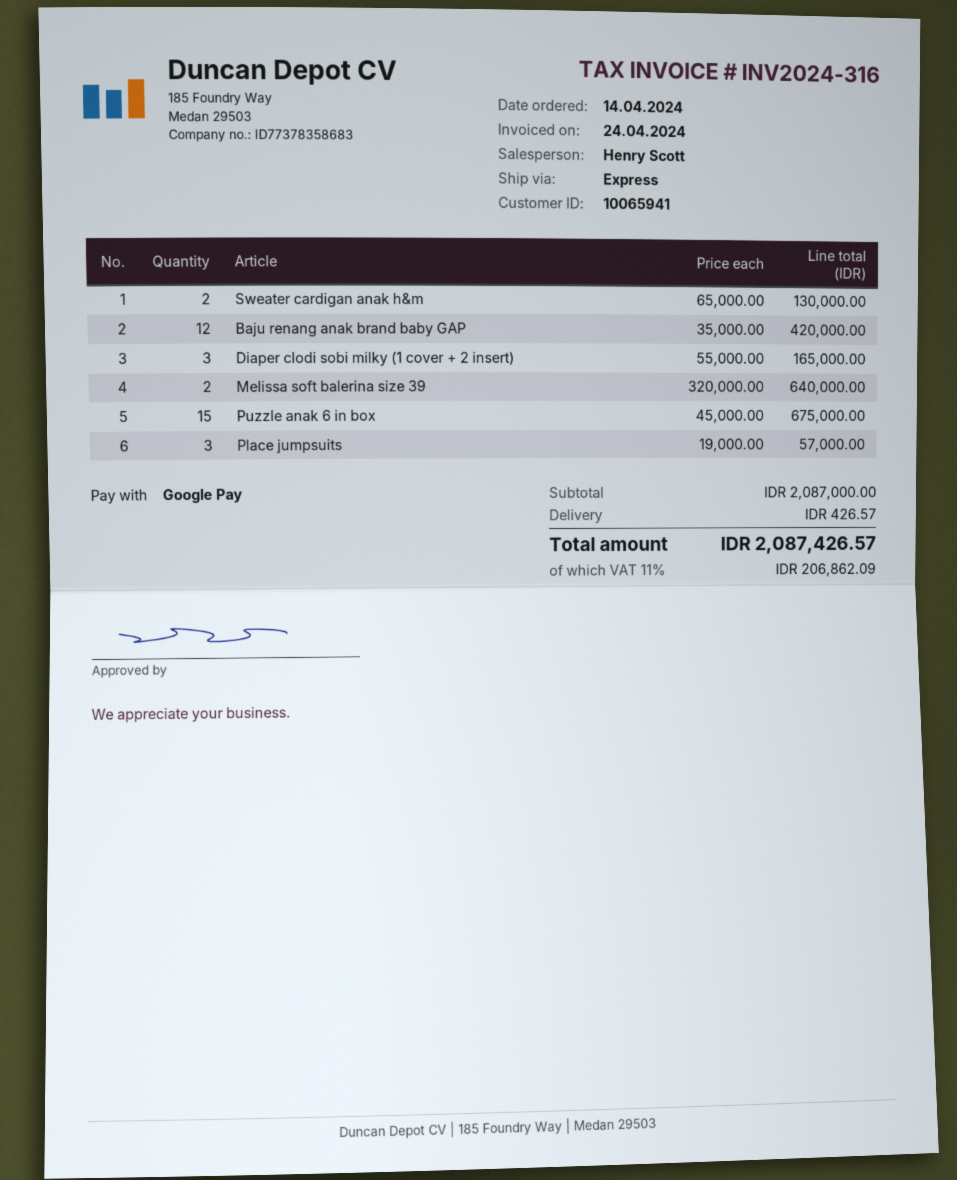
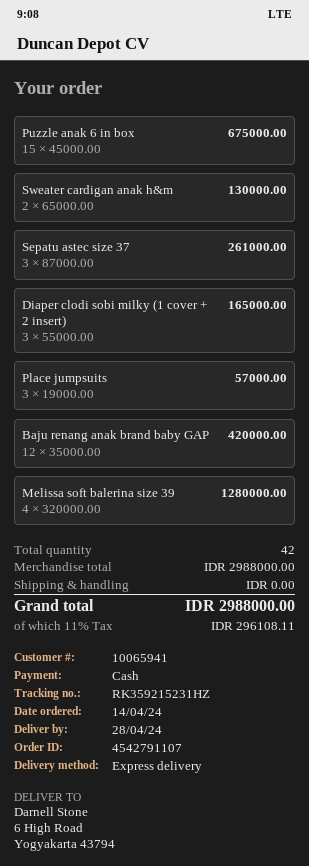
payment method: Google Pay -> cash
Melissa soft balerina size 39: 2 x 320000.00 = 640000.00 -> 4 x 320000.00 = 1280000.00
Sepatu astec size 37: none -> 3 x 87000.00 = 261000.00
subtotal: 2087000.00 -> 2988000.00
shipping: 426.57 -> 0.00
tax: 11% = 206862.09 -> 11% = 296108.11
total: 2087426.57 -> 2988000.00

